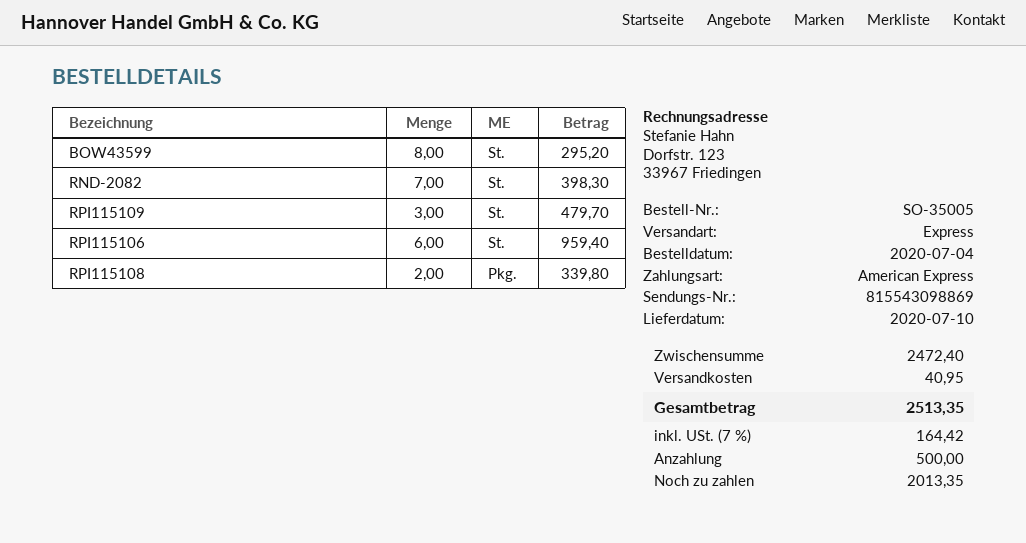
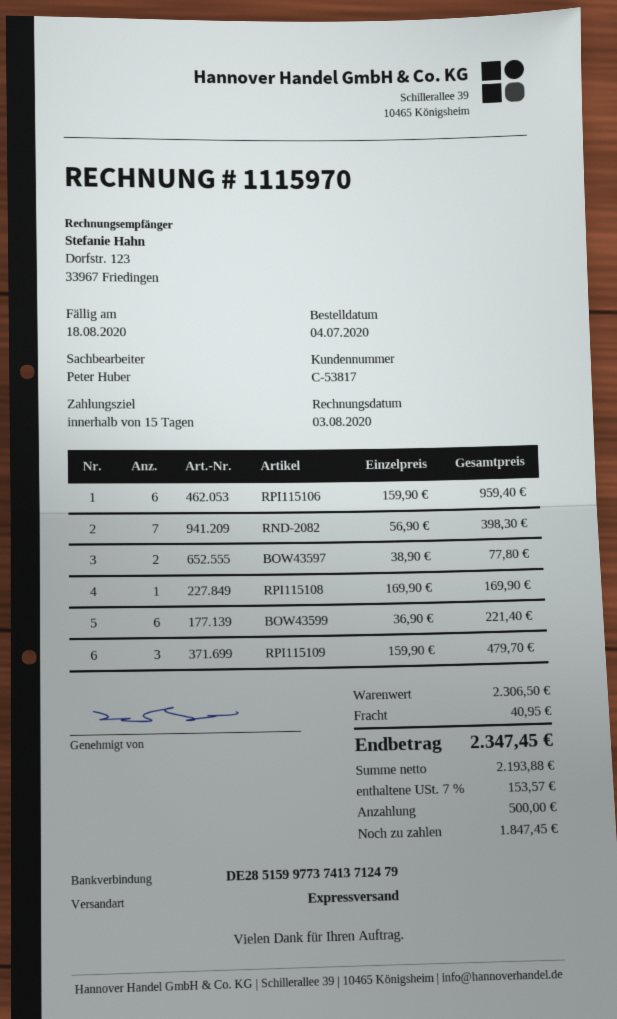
BOW43599: 8 for 295.20 -> 6 for 221.40
RPI115108: 2 for 339.80 -> 1 for 169.90
BOW43597: none -> 2 for 77.80
subtotal: 2472.40 -> 2306.50
tax: 7% = 164.42 -> 7% = 153.57
total: 2513.35 -> 2347.45
balance: 2013.35 -> 1847.45

